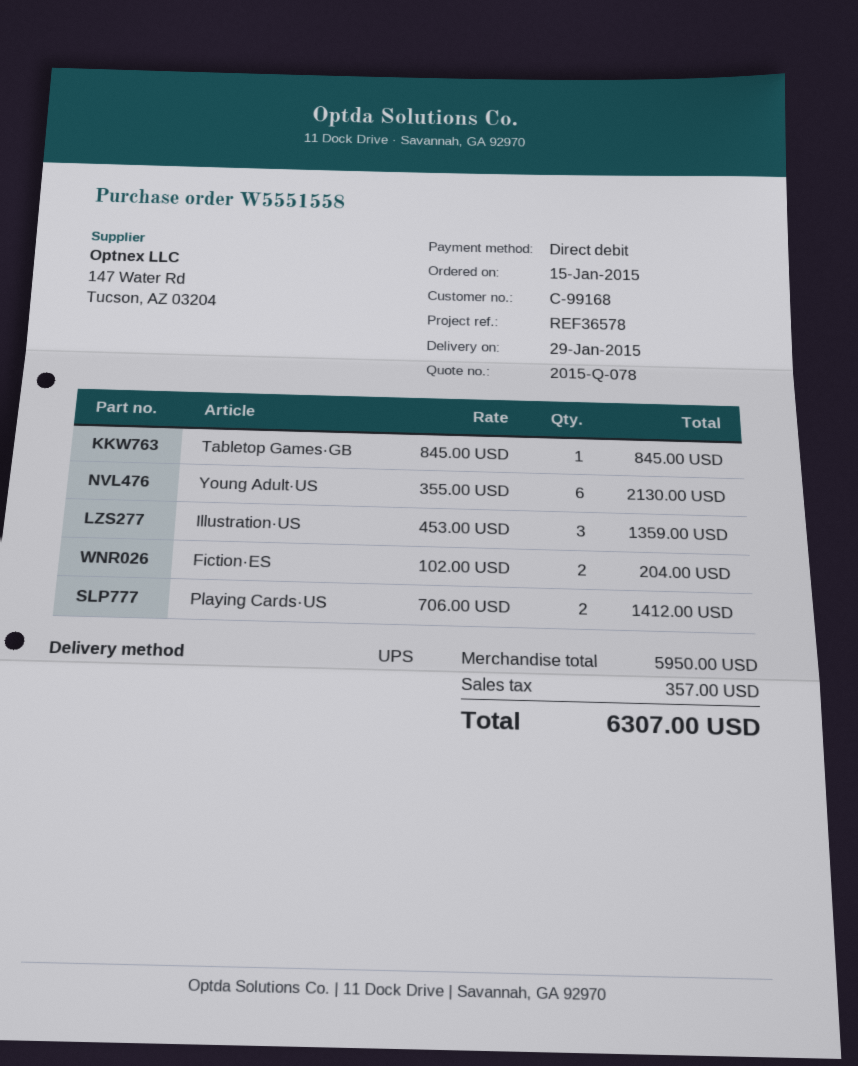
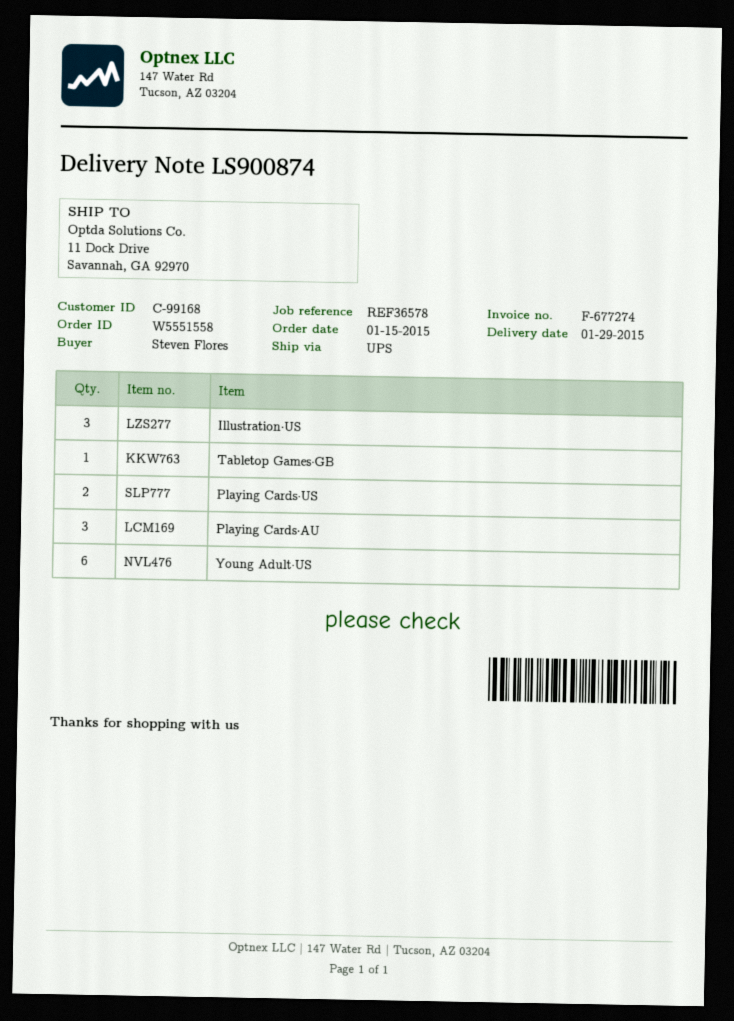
Fiction·ES: 2 -> none
Playing Cards·AU: none -> 3

